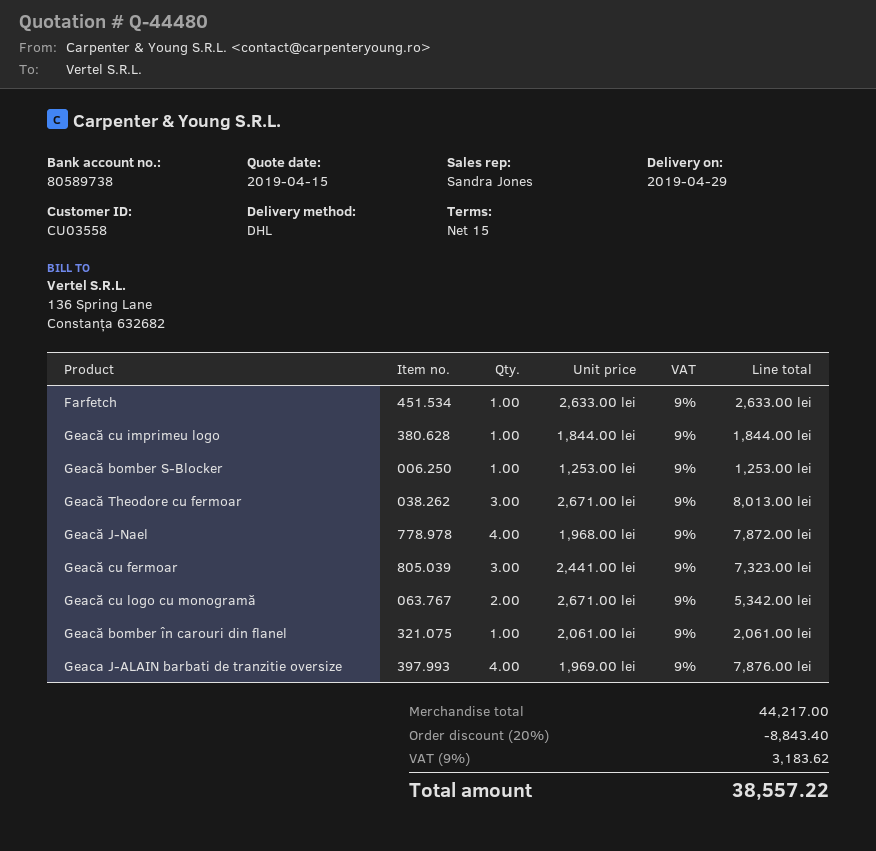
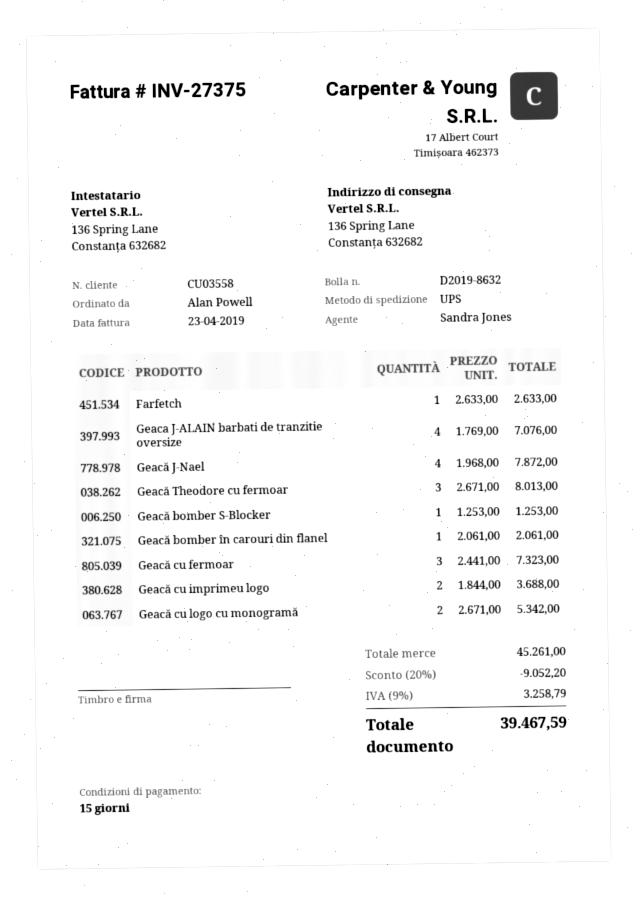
shipping method: DHL -> UPS
Geacă cu imprimeu logo: 1 x 1844.00 = 1844.00 -> 2 x 1844.00 = 3688.00
Geaca J-ALAIN barbati de tranzitie oversize: 4 x 1969.00 = 7876.00 -> 4 x 1769.00 = 7076.00
subtotal: 44217.00 -> 45261.00
discount: 20% = 8843.40 -> 20% = 9052.20
tax: 9% = 3183.62 -> 9% = 3258.79
total: 38557.22 -> 39467.59

